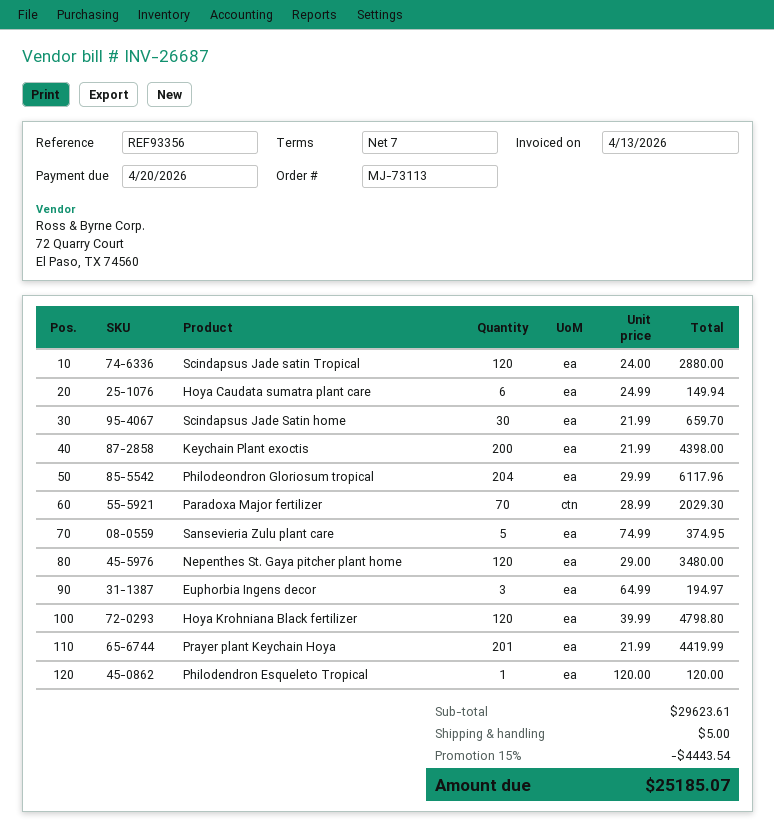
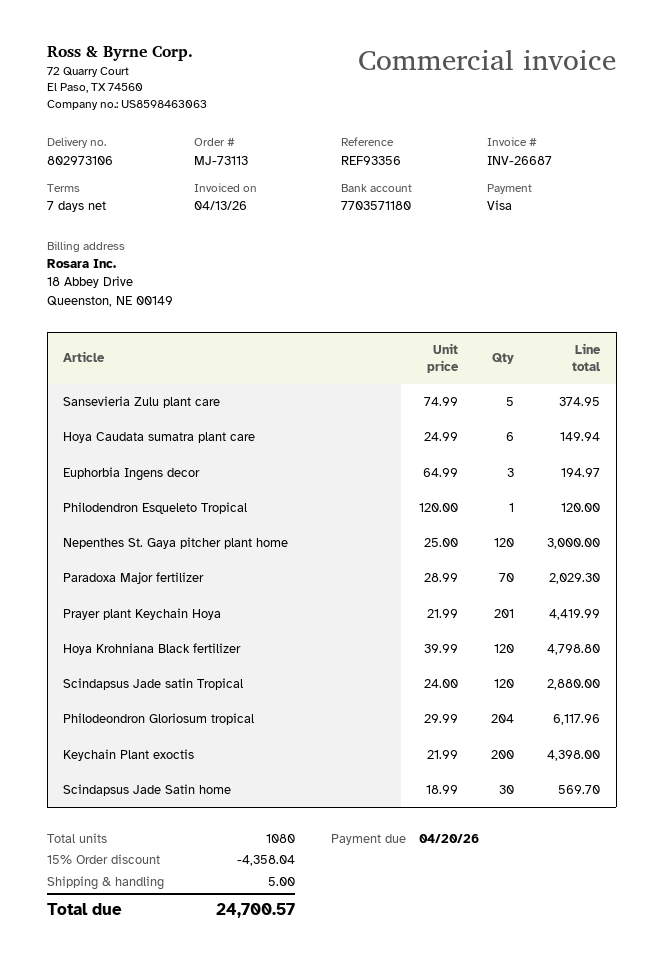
Scindapsus Jade Satin home: 30 x 21.99 = 659.70 -> 30 x 18.99 = 569.70
Nepenthes St. Gaya pitcher plant home: 120 x 29.00 = 3480.00 -> 120 x 25.00 = 3000.00
discount: 15% = 4443.54 -> 15% = 4358.04
total: 25185.07 -> 24700.57

